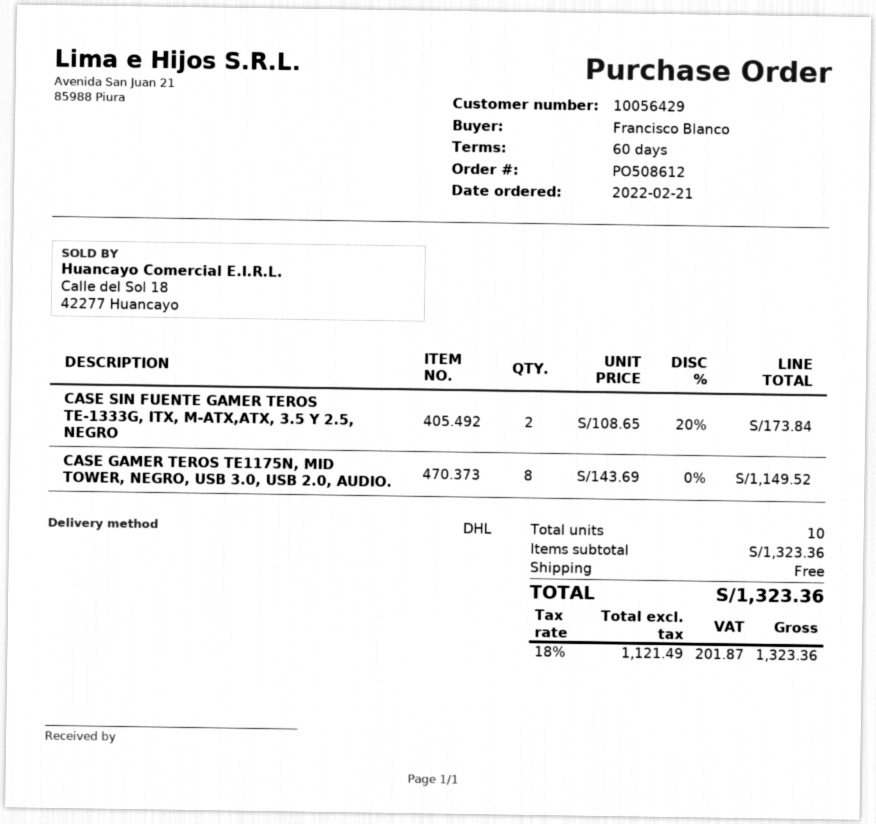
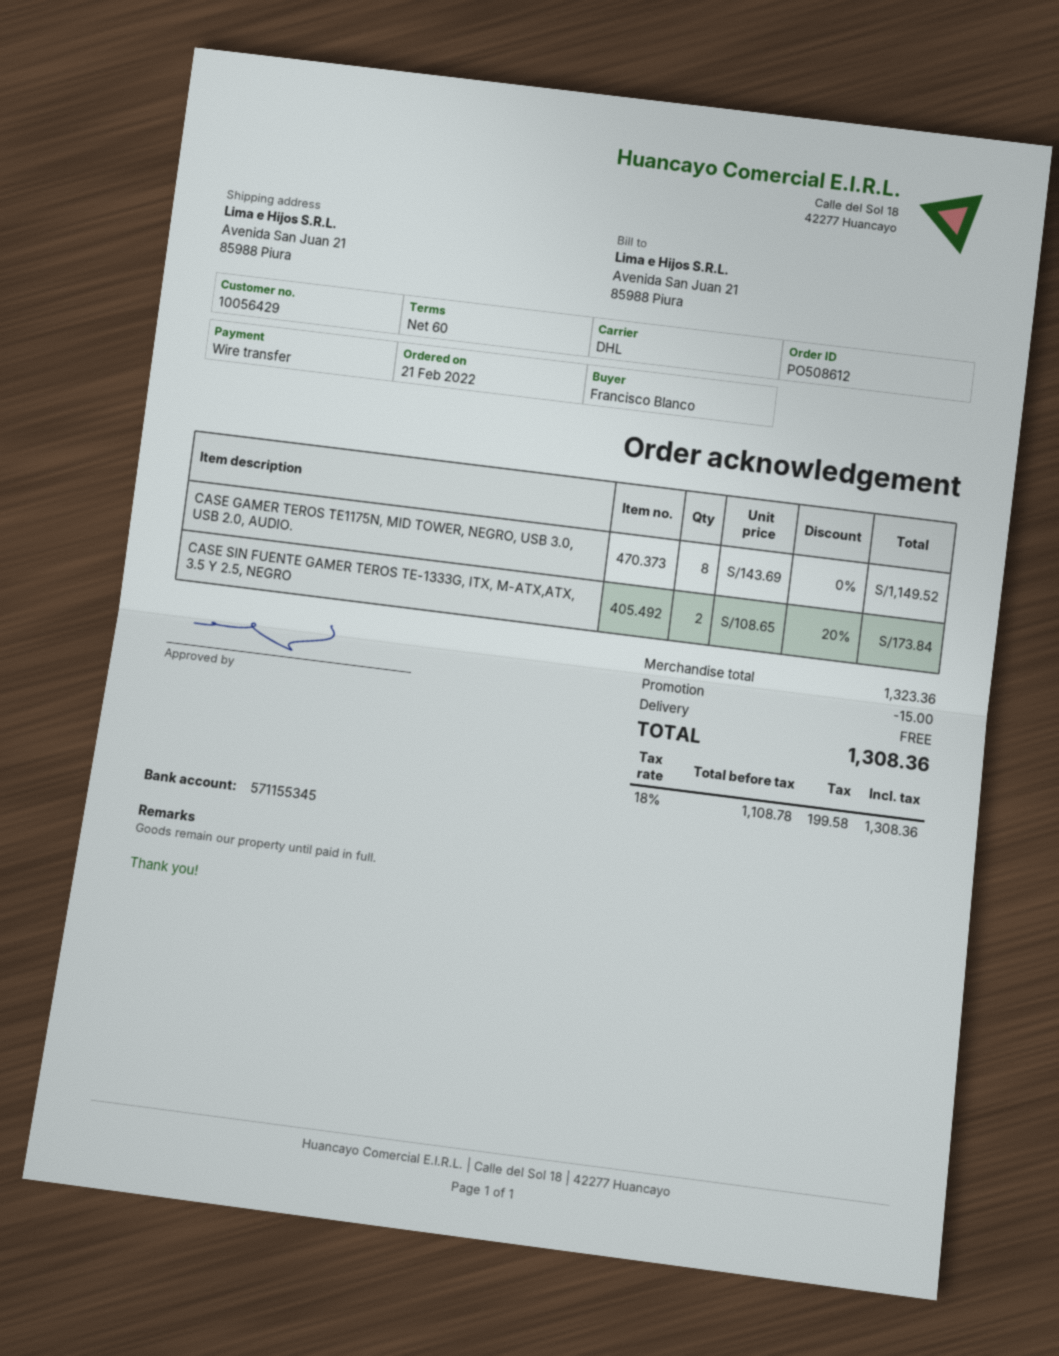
discount: none -> 15.00
net: 1121.49 -> 1108.78
tax: 18% = 201.87 -> 18% = 199.58
total: 1323.36 -> 1308.36

